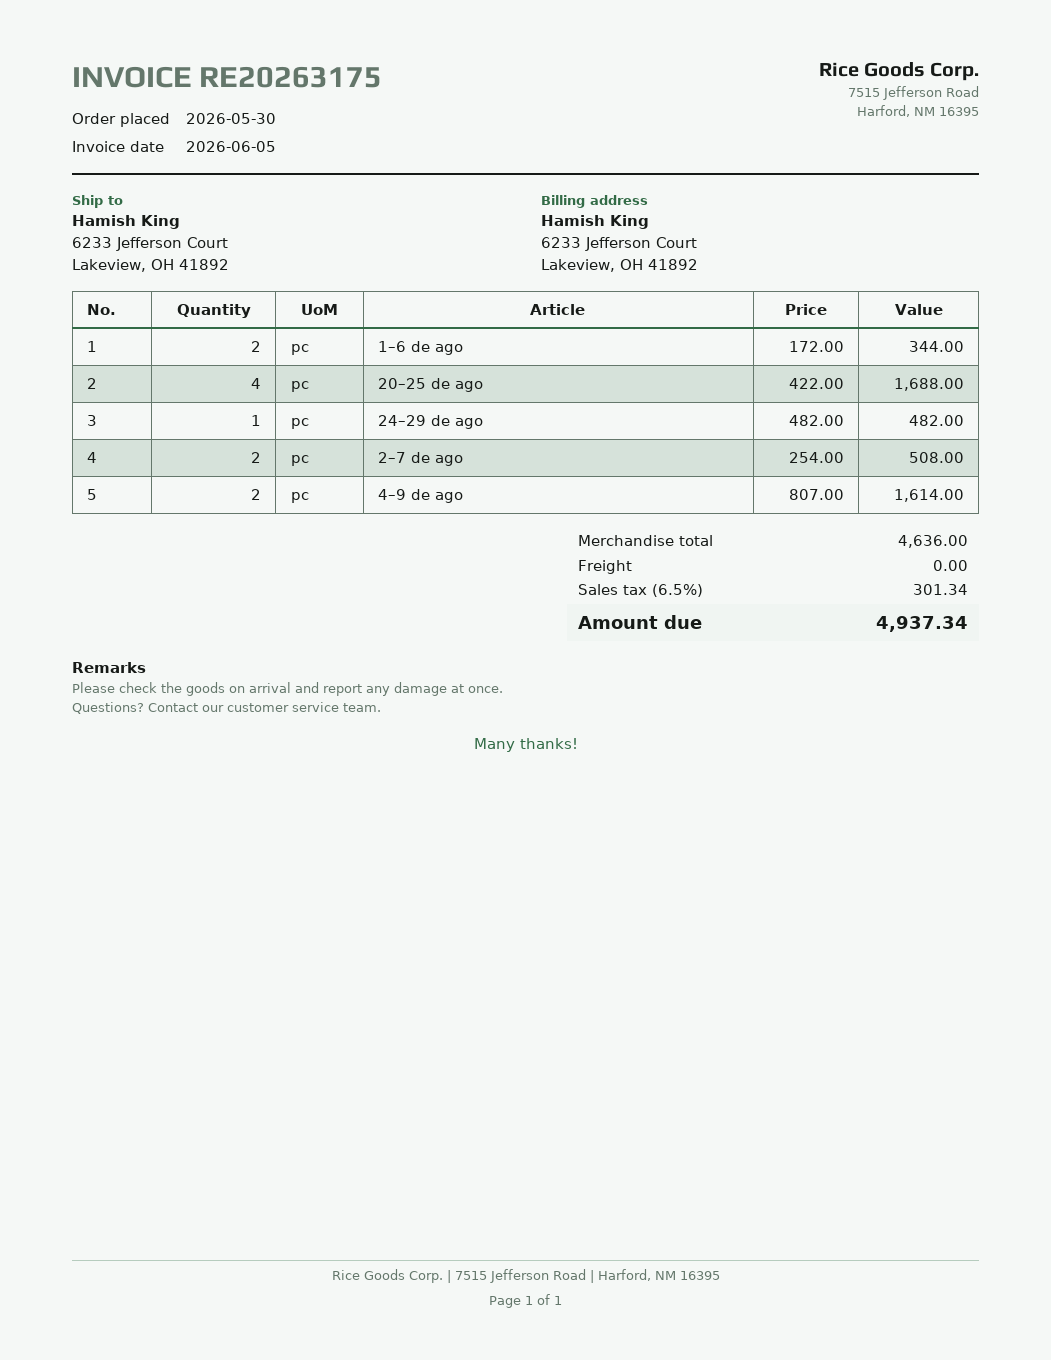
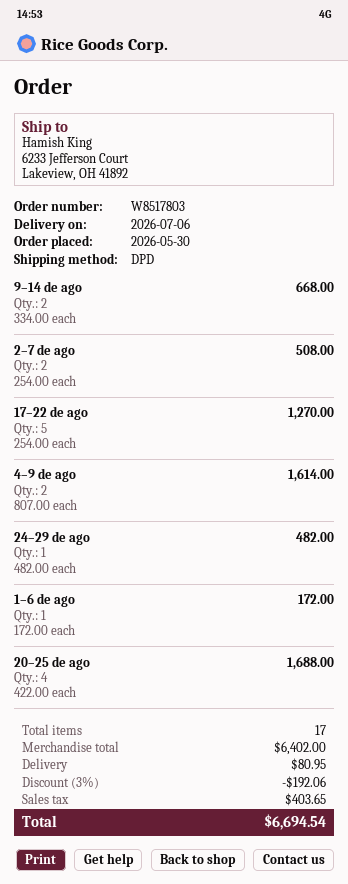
1–6 de ago: 2 x 172.00 = 344.00 -> 1 x 172.00 = 172.00
9–14 de ago: none -> 2 x 334.00 = 668.00
17–22 de ago: none -> 5 x 254.00 = 1270.00
subtotal: 4636.00 -> 6402.00
discount: none -> 3% = 192.06
shipping: 0.00 -> 80.95
tax: 301.34 -> 403.65
total: 4937.34 -> 6694.54

